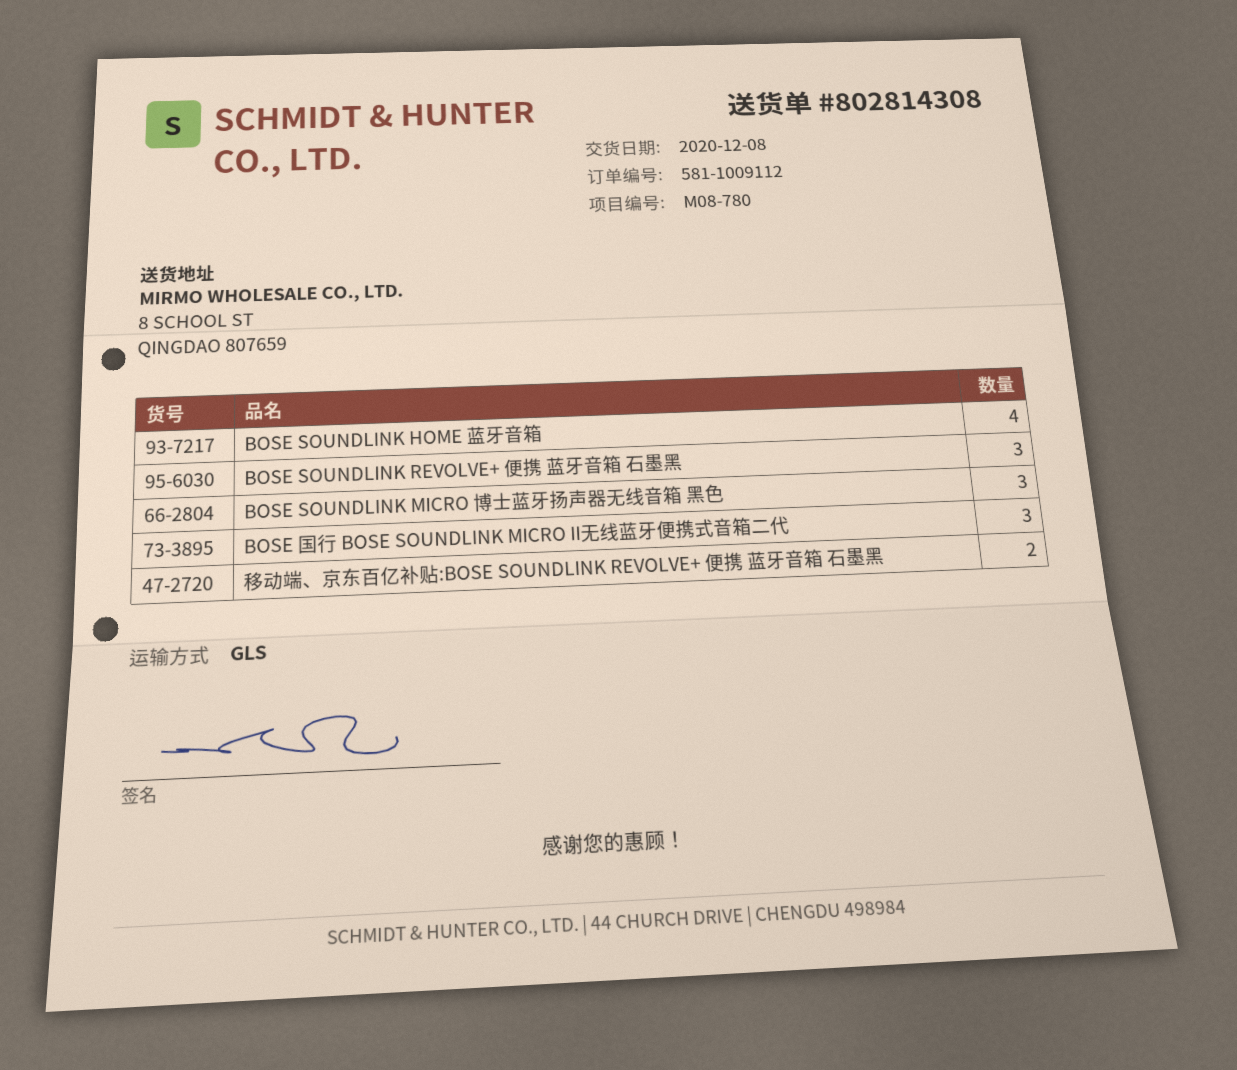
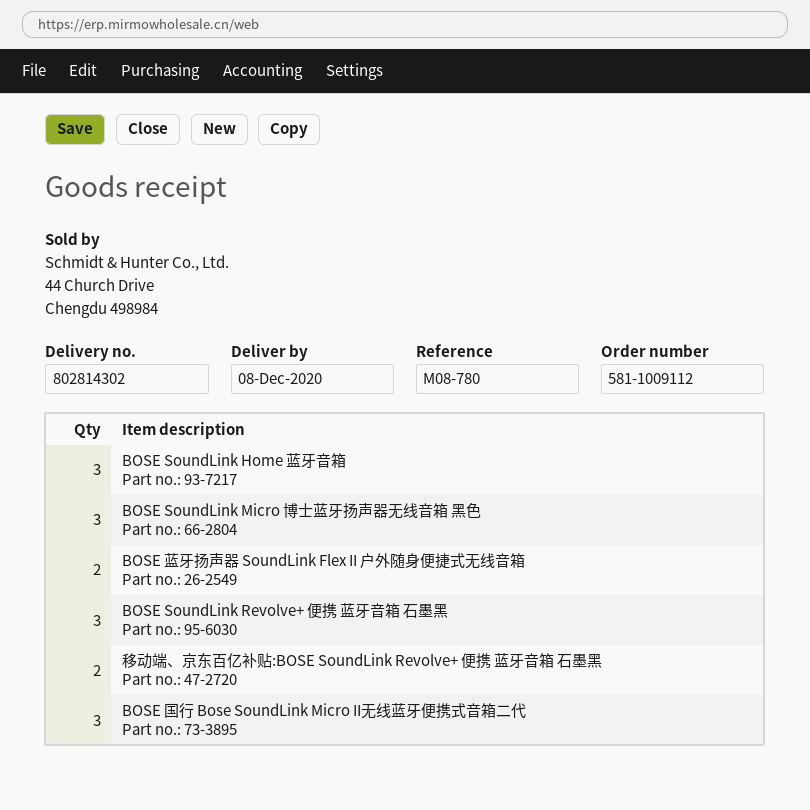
delivery note number: 802814308 -> 802814302
BOSE SOUNDLINK HOME 蓝牙音箱: 4 -> 3
BOSE 蓝牙扬声器 SoundLink Flex II 户外随身便捷式无线音箱: none -> 2

